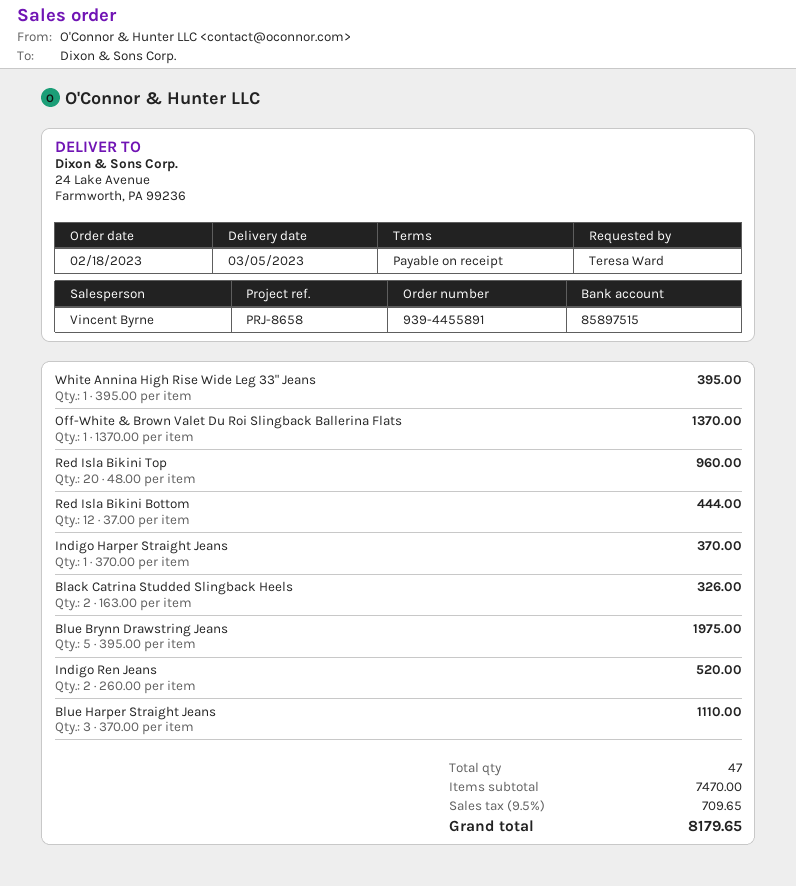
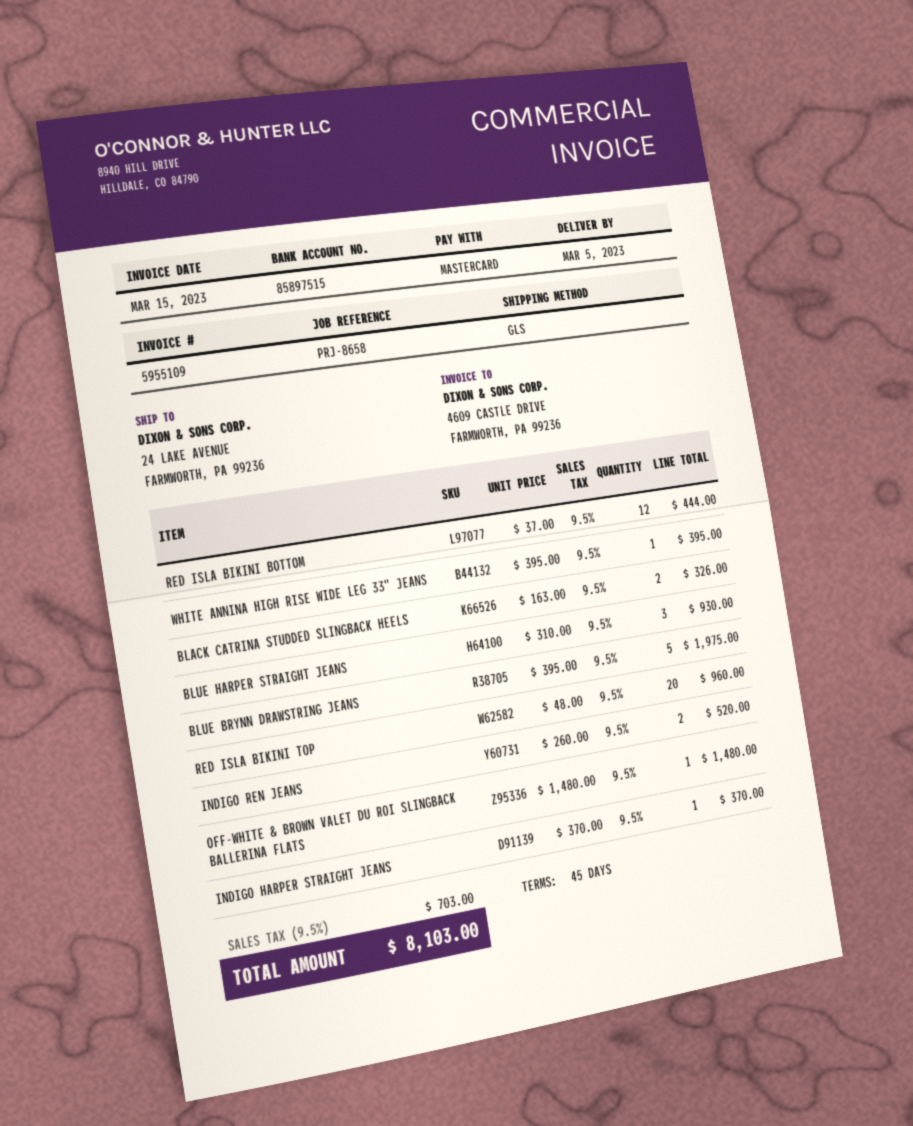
payment terms: on receipt -> 45 days
Off-White & Brown Valet Du Roi Slingback Ballerina Flats: 1 x 1370.00 = 1370.00 -> 1 x 1480.00 = 1480.00
Blue Harper Straight Jeans: 3 x 370.00 = 1110.00 -> 3 x 310.00 = 930.00
tax: 9.5% = 709.65 -> 9.5% = 703.00
total: 8179.65 -> 8103.00

